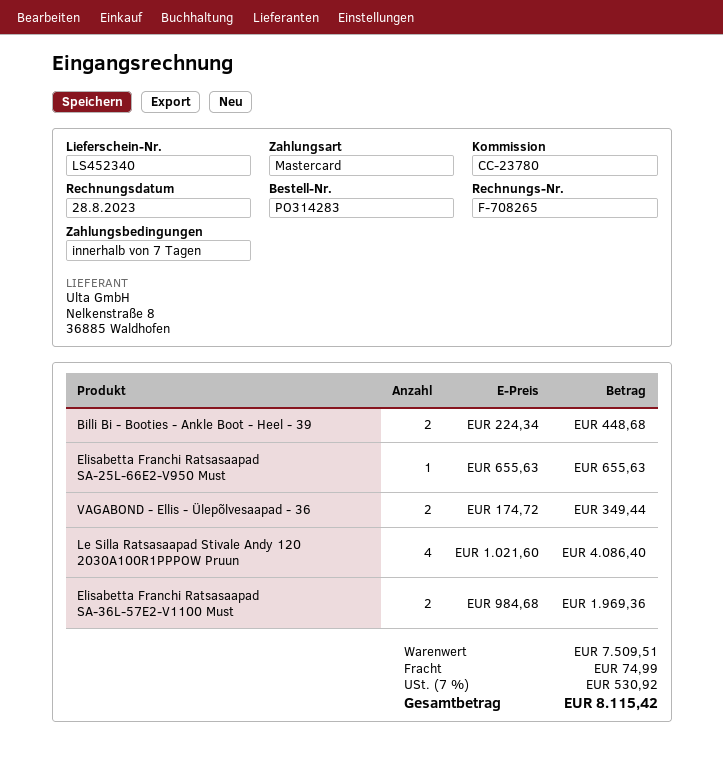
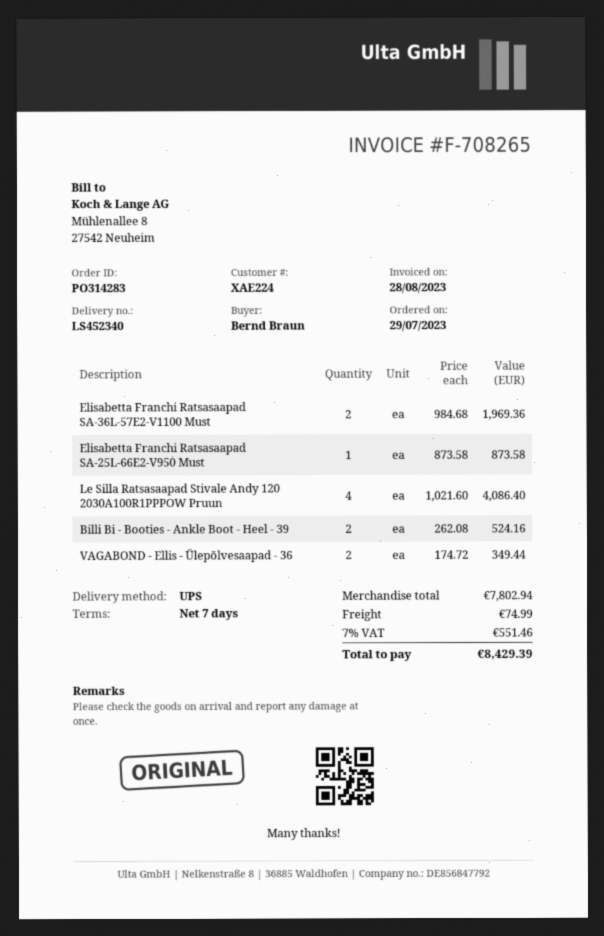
Billi Bi - Booties - Ankle Boot - Heel - 39: 2 x 224.34 = 448.68 -> 2 x 262.08 = 524.16
Elisabetta Franchi Ratsasaapad SA-25L-66E2-V950 Must: 1 x 655.63 = 655.63 -> 1 x 873.58 = 873.58
subtotal: 7509.51 -> 7802.94
tax: 7% = 530.92 -> 7% = 551.46
total: 8115.42 -> 8429.39

